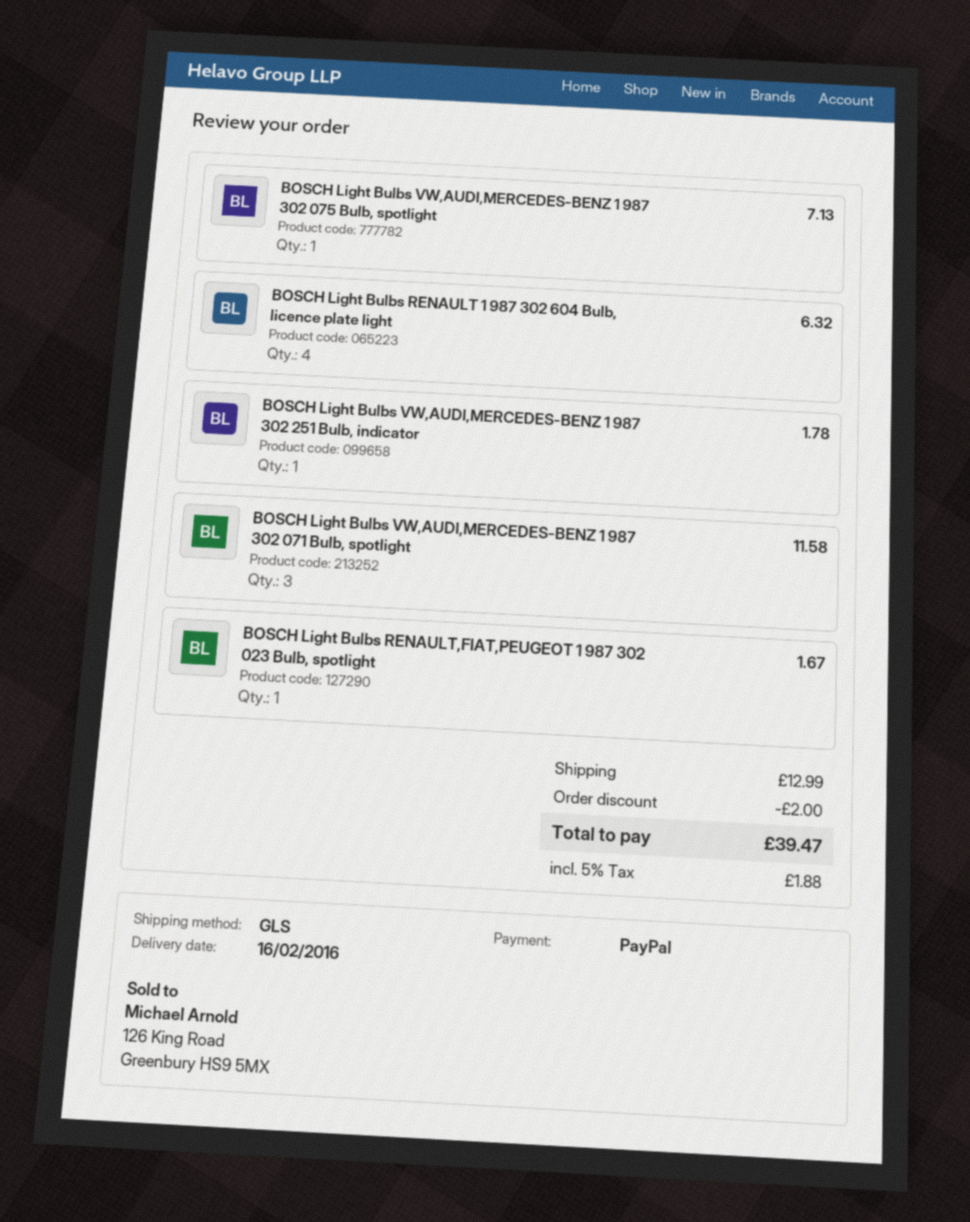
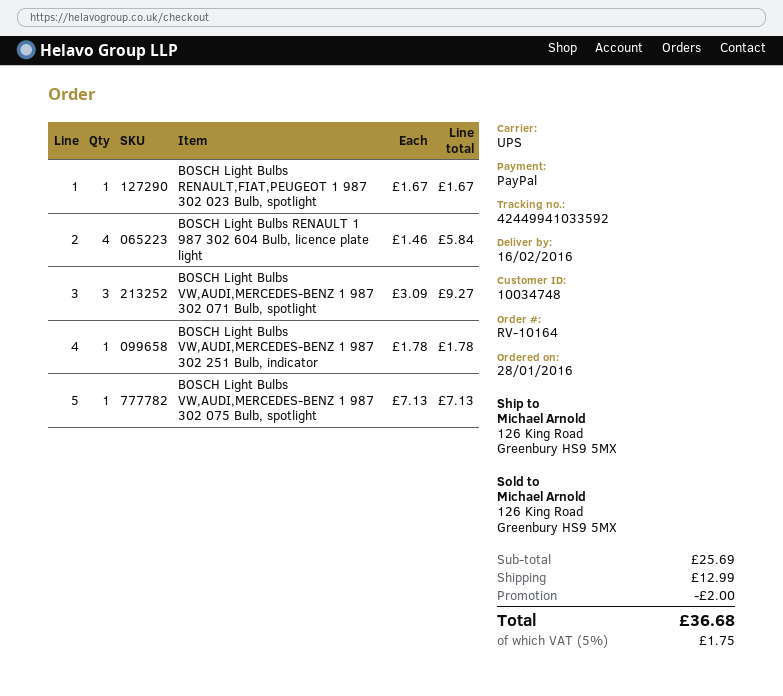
shipping method: GLS -> UPS
BOSCH Light Bulbs RENAULT 1 987 302 604 Bulb, licence plate light: 4 for 6.32 -> 4 for 5.84
BOSCH Light Bulbs VW,AUDI,MERCEDES-BENZ 1 987 302 071 Bulb, spotlight: 3 for 11.58 -> 3 for 9.27
tax: 5% = 1.88 -> 5% = 1.75
total: 39.47 -> 36.68

